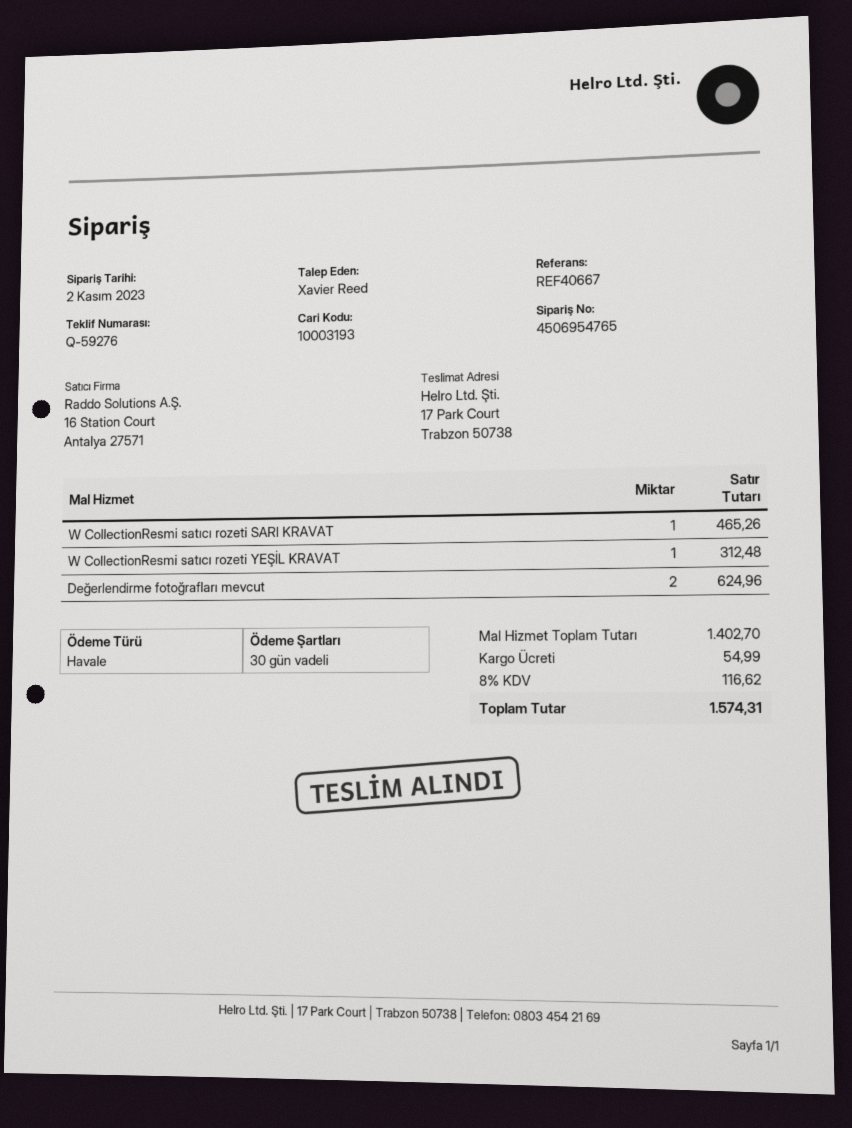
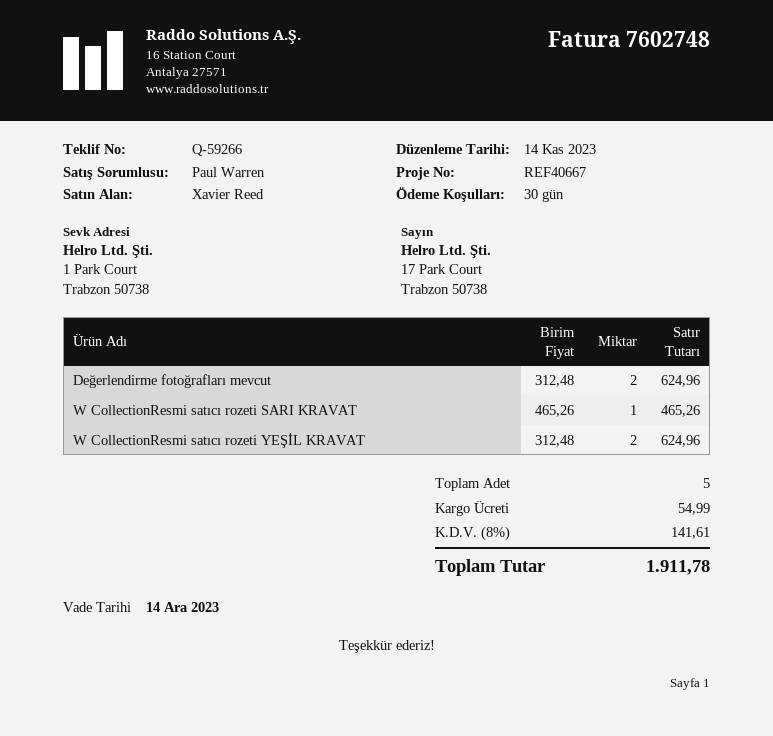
quote number: Q-59276 -> Q-59266
ship to: 17 Park Court, Trabzon 50738 -> 1 Park Court, Trabzon 50738
W CollectionResmi satıcı rozeti YEŞİL KRAVAT: 1 for 312.48 -> 2 for 624.96
tax: 8% = 116.62 -> 8% = 141.61
total: 1574.31 -> 1911.78

